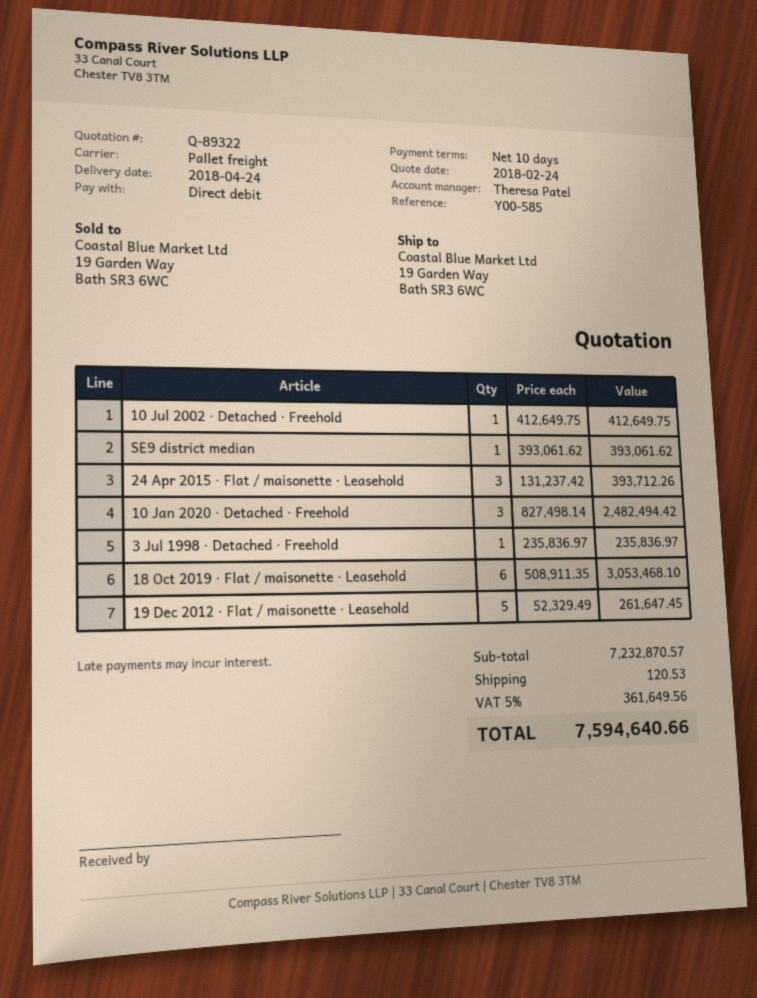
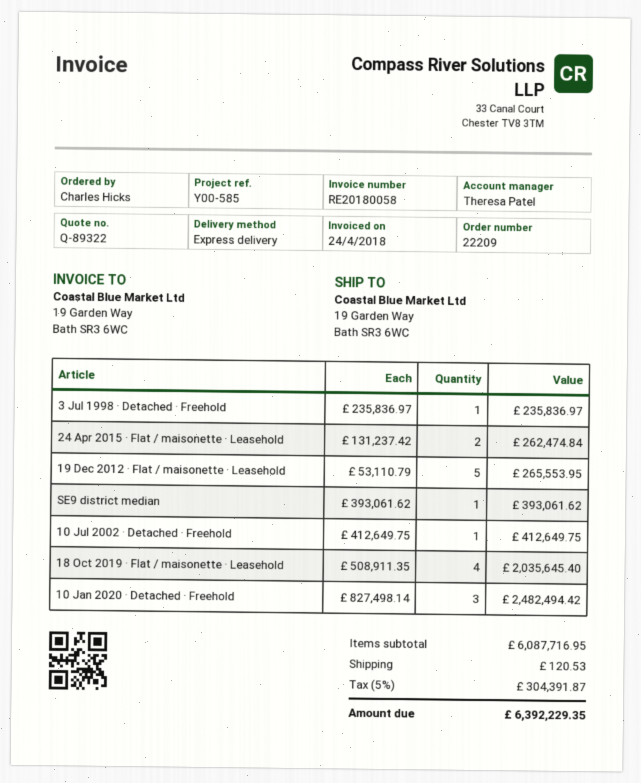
shipping method: pallet freight -> express
24 Apr 2015 · Flat / maisonette · Leasehold: 3 x 131237.42 = 393712.26 -> 2 x 131237.42 = 262474.84
18 Oct 2019 · Flat / maisonette · Leasehold: 6 x 508911.35 = 3053468.10 -> 4 x 508911.35 = 2035645.40
19 Dec 2012 · Flat / maisonette · Leasehold: 5 x 52329.49 = 261647.45 -> 5 x 53110.79 = 265553.95
subtotal: 7232870.57 -> 6087716.95
tax: 5% = 361649.56 -> 5% = 304391.87
total: 7594640.66 -> 6392229.35

